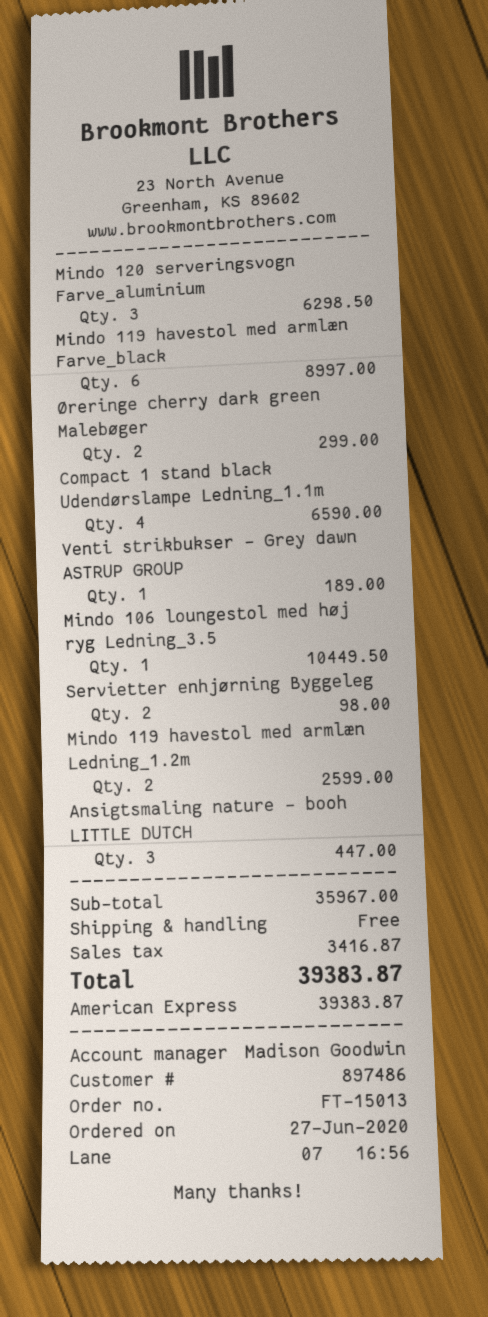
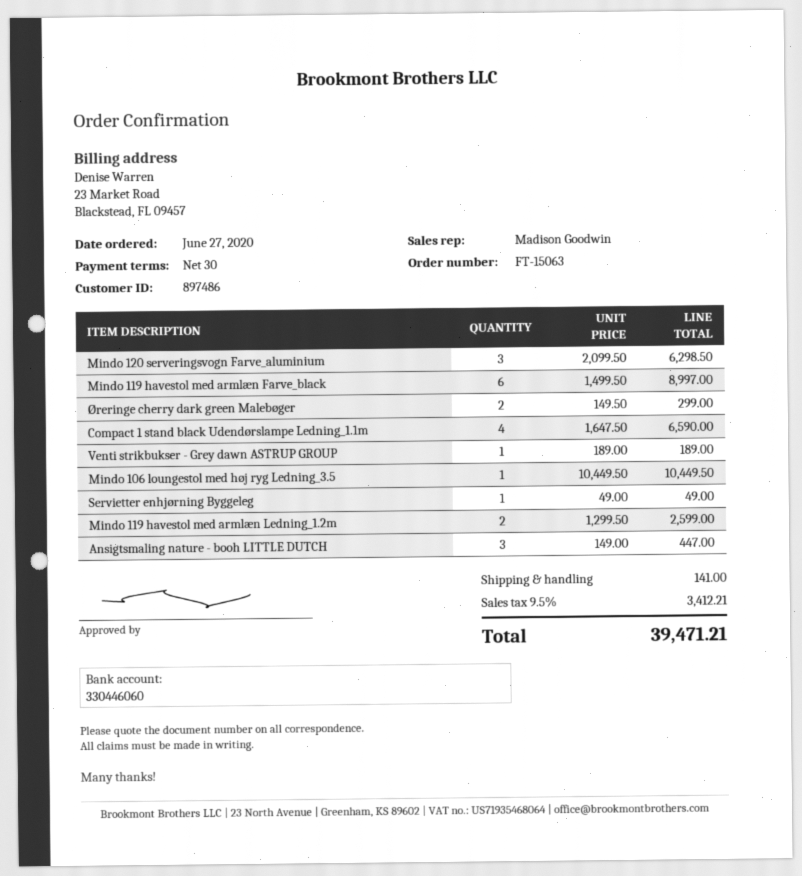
order number: FT-15013 -> FT-15063
Servietter enhjørning Byggeleg: 2 for 98.00 -> 1 for 49.00
shipping: 0.00 -> 141.00
tax: 3416.87 -> 3412.21
total: 39383.87 -> 39471.21

